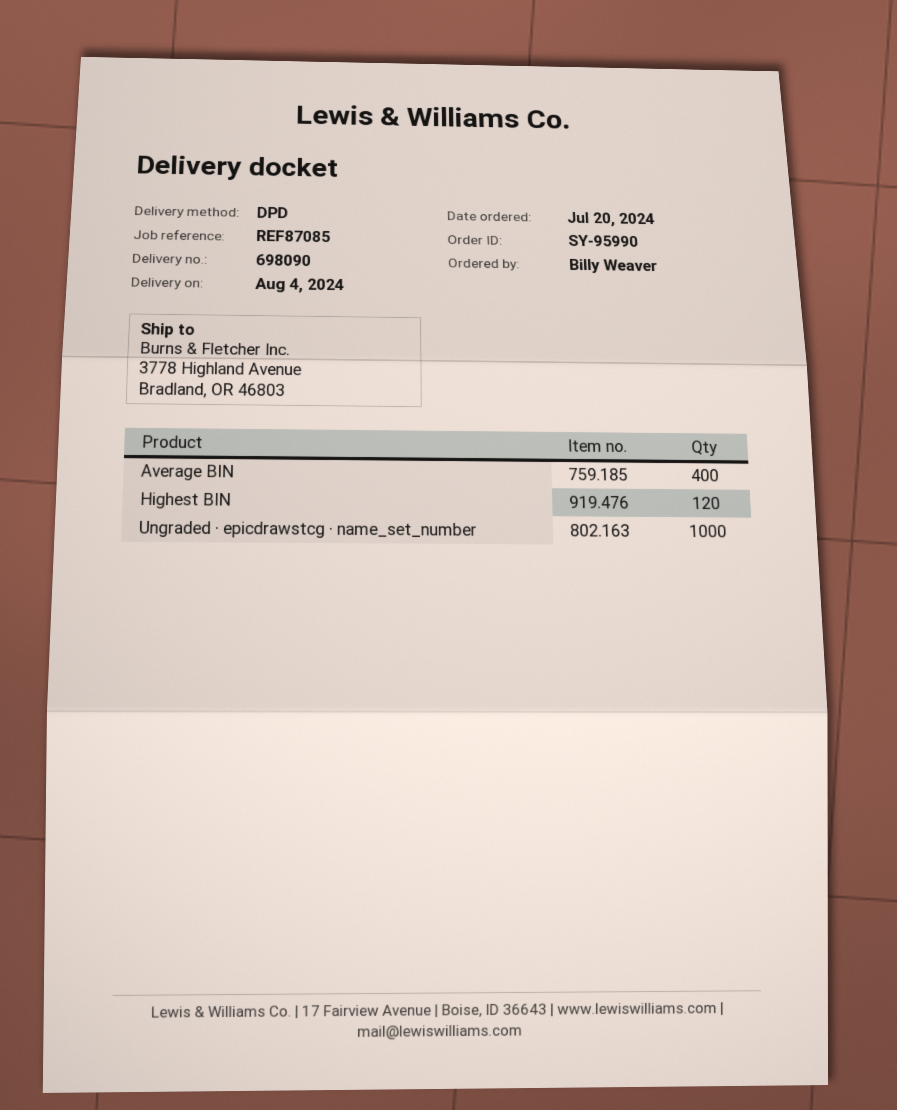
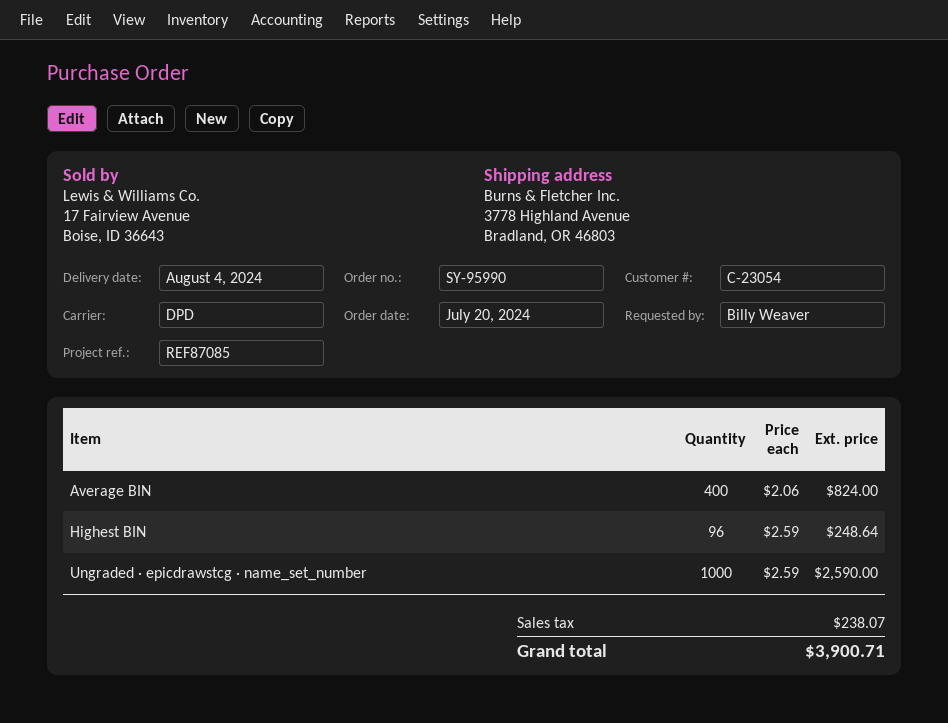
Highest BIN: 120 -> 96

